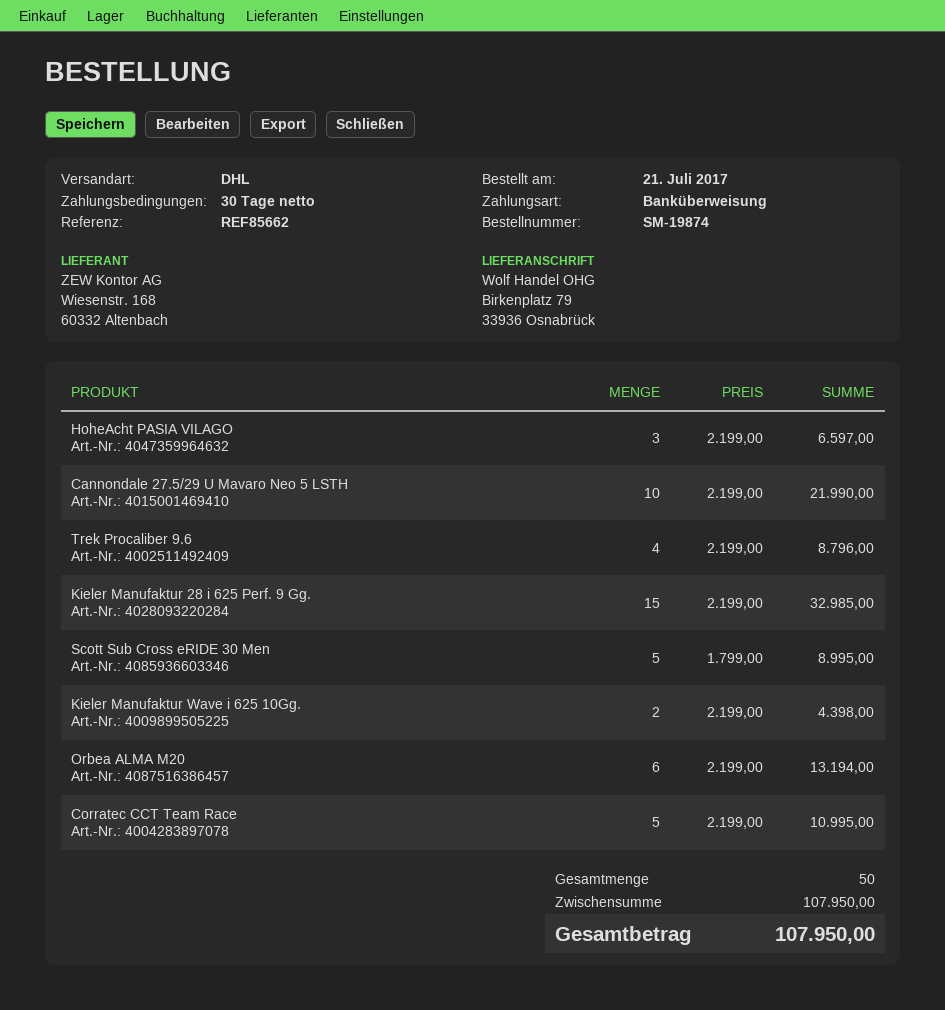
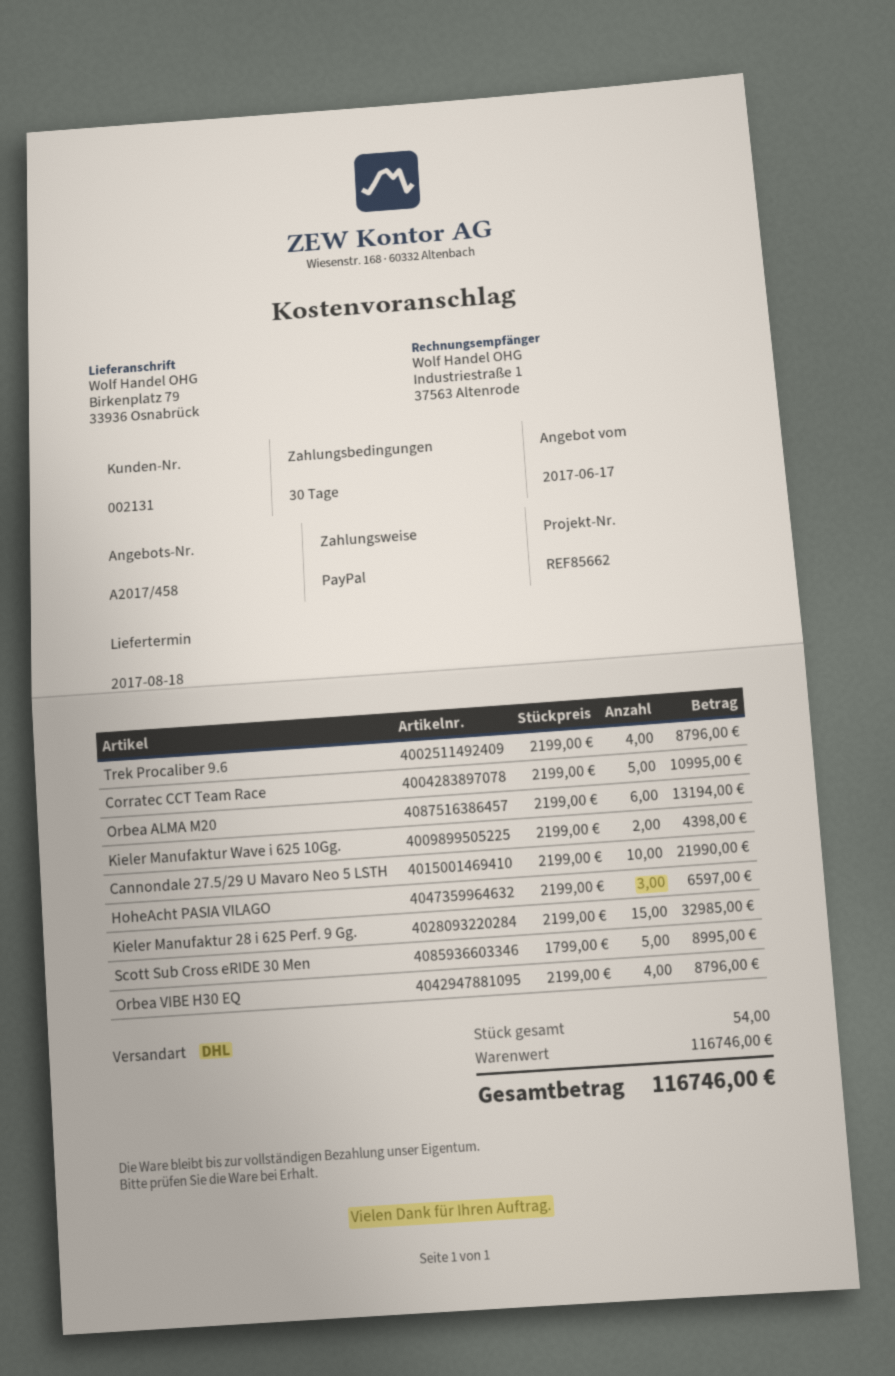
payment method: bank transfer -> PayPal
Orbea VIBE H30 EQ: none -> 4 x 2199.00 = 8796.00
total quantity: 50 -> 54
subtotal: 107950.00 -> 116746.00
total: 107950.00 -> 116746.00

